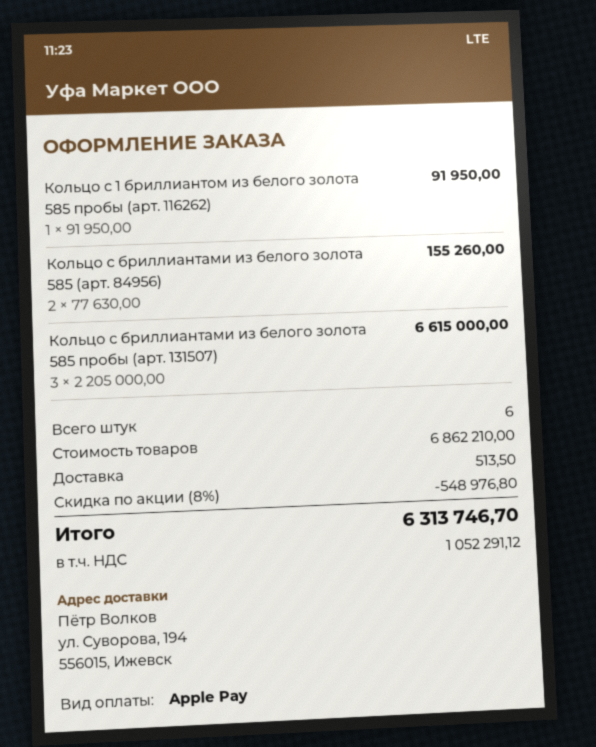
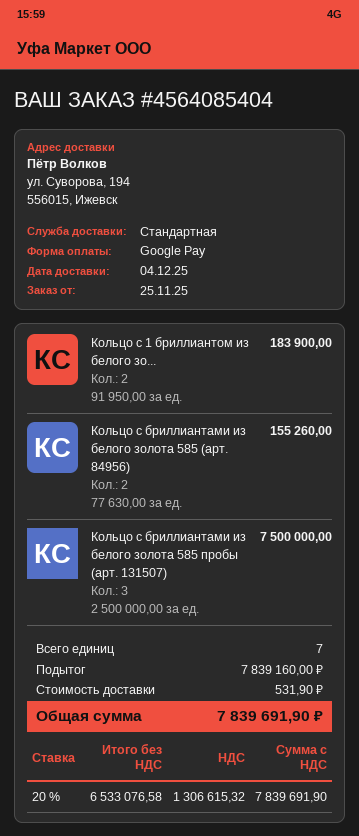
payment method: Apple Pay -> Google Pay
Кольцо с 1 бриллиантом из белого золота 585 пробы (арт. 116262): 1 x 91950.00 = 91950.00 -> 2 x 91950.00 = 183900.00
Кольцо с бриллиантами из белого золота 585 пробы (арт. 131507): 3 x 2205000.00 = 6615000.00 -> 3 x 2500000.00 = 7500000.00
total quantity: 6 -> 7
subtotal: 6862210.00 -> 7839160.00
discount: 8% = 548976.80 -> none
shipping: 513.50 -> 531.90
tax: 1052291.12 -> 1306615.32
total: 6313746.70 -> 7839691.90

